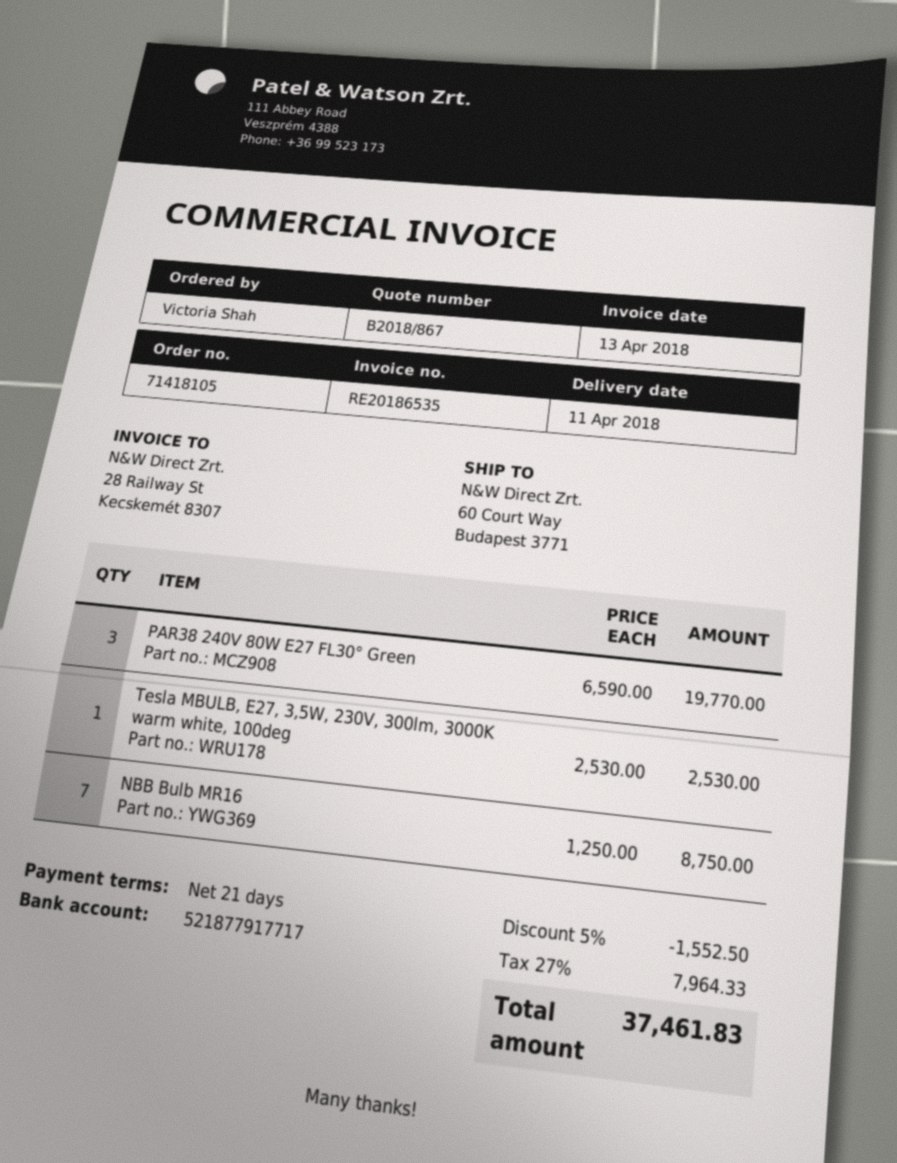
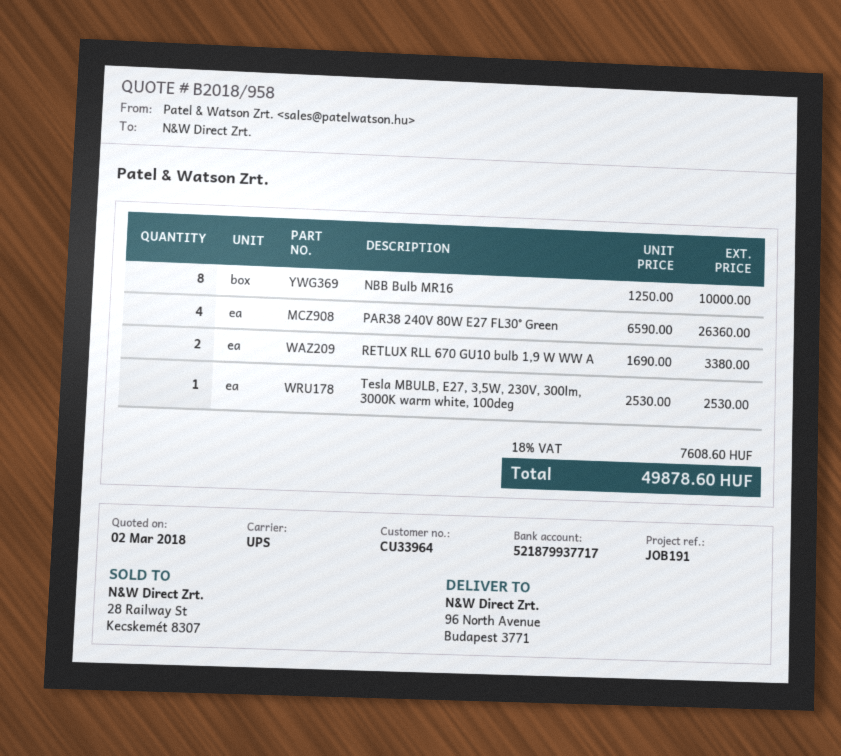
quote number: B2018/867 -> B2018/958
bank account: 521877917717 -> 521879937717
ship to: 60 Court Way, Budapest 3771 -> 96 North Avenue, Budapest 3771
PAR38 240V 80W E27 FL30° Green: 3 x 6590.00 = 19770.00 -> 4 x 6590.00 = 26360.00
NBB Bulb MR16: 7 x 1250.00 = 8750.00 -> 8 x 1250.00 = 10000.00
RETLUX RLL 670 GU10 bulb 1,9 W WW A: none -> 2 x 1690.00 = 3380.00
discount: 5% = 1552.50 -> none
tax: 27% = 7964.33 -> 18% = 7608.60
total: 37461.83 -> 49878.60

